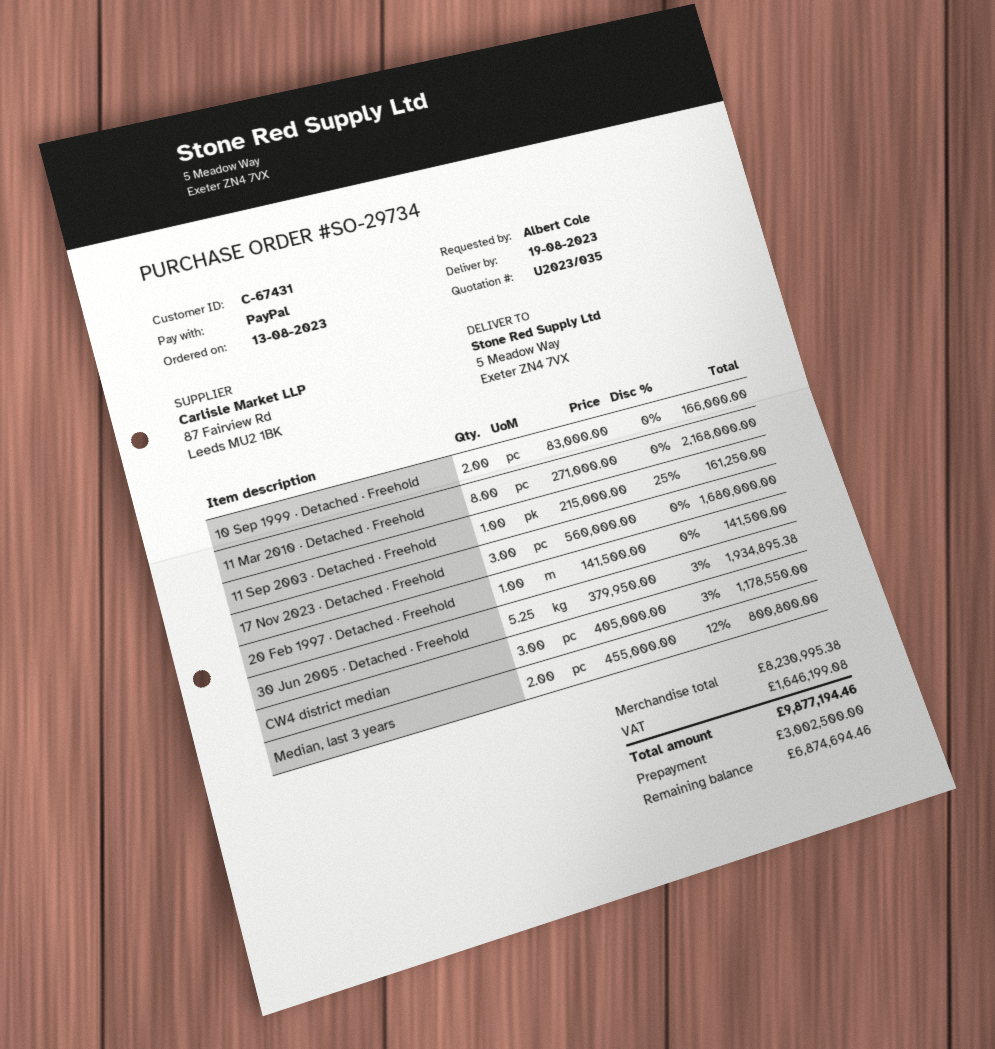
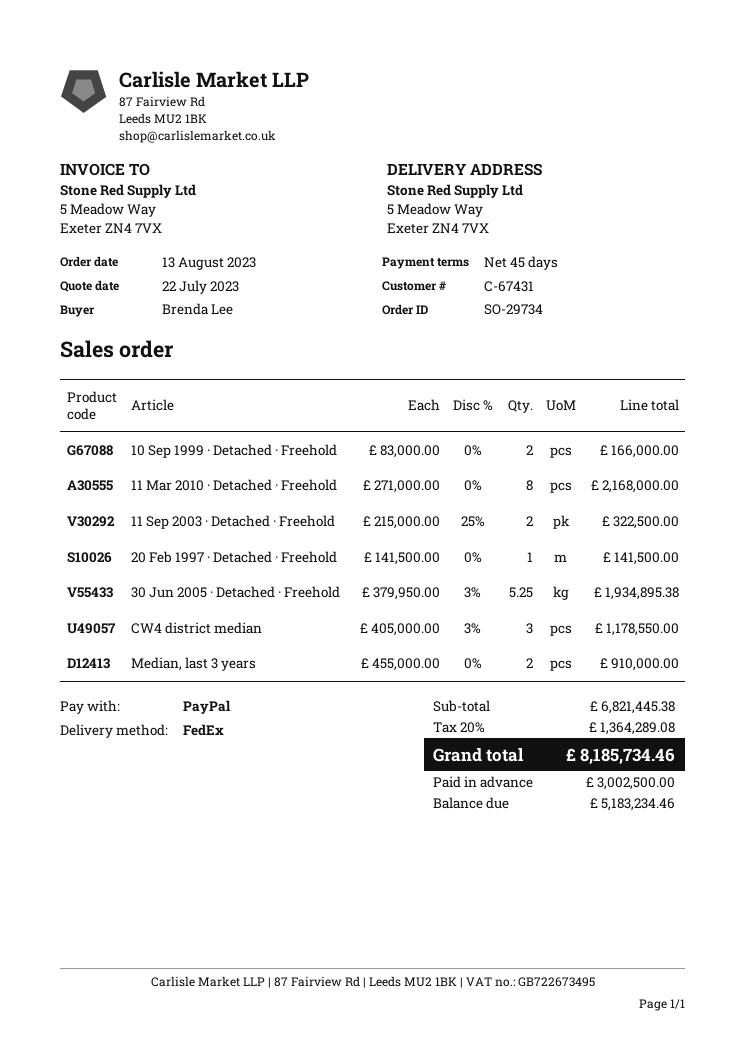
ordered by: Albert Cole -> Brenda Lee
11 Sep 2003 · Detached · Freehold: 1 x 215000.00 - 25% = 161250.00 -> 2 x 215000.00 - 25% = 322500.00
17 Nov 2023 · Detached · Freehold: 3 x 560000.00 = 1680000.00 -> none
Median, last 3 years: 2 x 455000.00 - 12% = 800800.00 -> 2 x 455000.00 = 910000.00
subtotal: 8230995.38 -> 6821445.38
tax: 1646199.08 -> 1364289.08
total: 9877194.46 -> 8185734.46
balance: 6874694.46 -> 5183234.46

